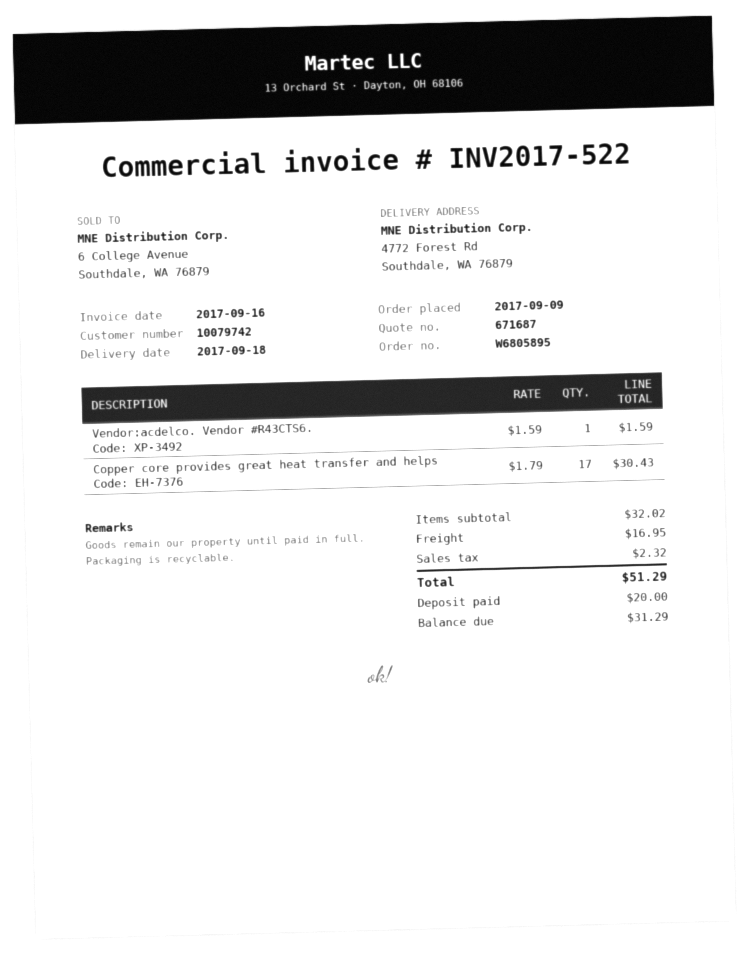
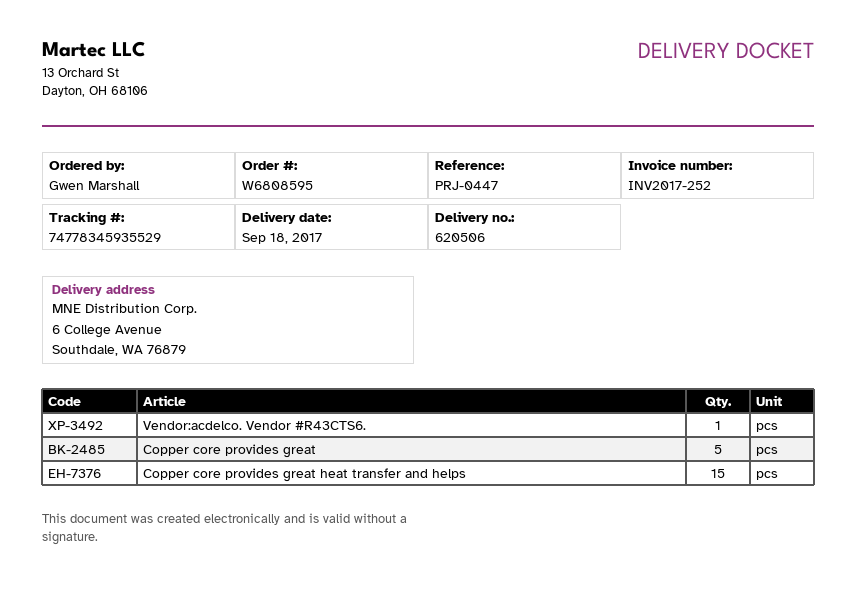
order number: W6805895 -> W6808595
invoice number: INV2017-522 -> INV2017-252
ship to: 4772 Forest Rd, Southdale, WA 76879 -> 6 College Avenue, Southdale, WA 76879
Copper core provides great heat transfer and helps: 17 -> 15
Copper core provides great: none -> 5

